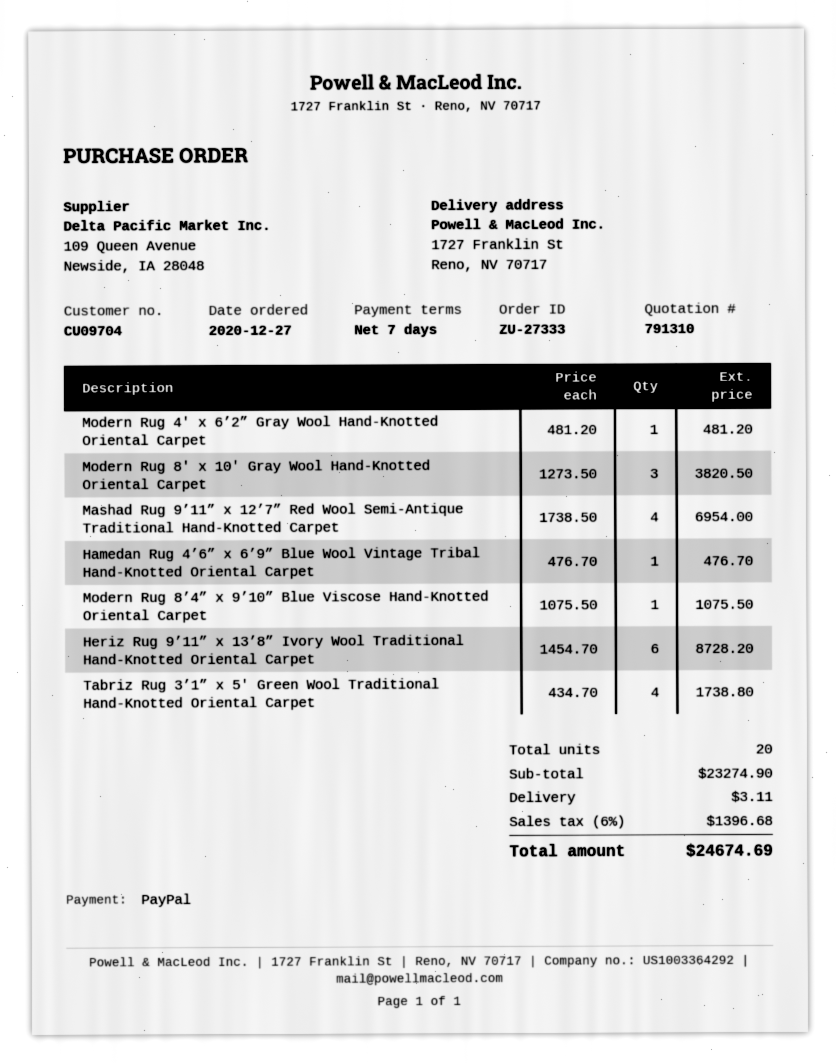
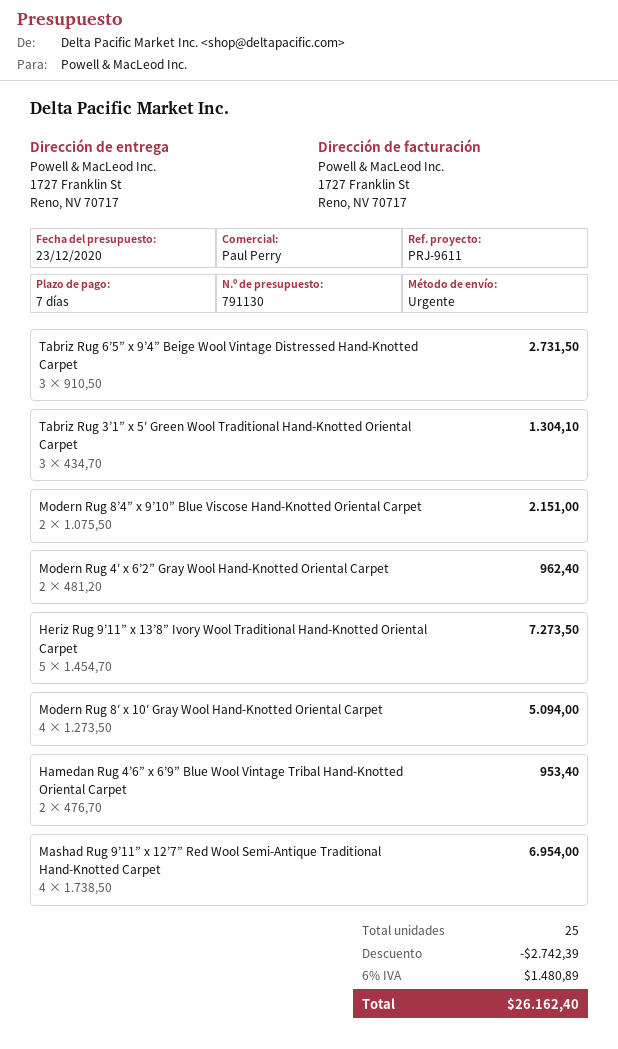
quote number: 791310 -> 791130
Modern Rug 4′ x 6’2” Gray Wool Hand-Knotted Oriental Carpet: 1 x 481.20 = 481.20 -> 2 x 481.20 = 962.40
Modern Rug 8′ x 10′ Gray Wool Hand-Knotted Oriental Carpet: 3 x 1273.50 = 3820.50 -> 4 x 1273.50 = 5094.00
Hamedan Rug 4’6” x 6’9” Blue Wool Vintage Tribal Hand-Knotted Oriental Carpet: 1 x 476.70 = 476.70 -> 2 x 476.70 = 953.40
Modern Rug 8’4” x 9’10” Blue Viscose Hand-Knotted Oriental Carpet: 1 x 1075.50 = 1075.50 -> 2 x 1075.50 = 2151.00
Heriz Rug 9’11” x 13’8” Ivory Wool Traditional Hand-Knotted Oriental Carpet: 6 x 1454.70 = 8728.20 -> 5 x 1454.70 = 7273.50
Tabriz Rug 3’1” x 5′ Green Wool Traditional Hand-Knotted Oriental Carpet: 4 x 434.70 = 1738.80 -> 3 x 434.70 = 1304.10
Tabriz Rug 6’5” x 9’4” Beige Wool Vintage Distressed Hand-Knotted Carpet: none -> 3 x 910.50 = 2731.50
total quantity: 20 -> 25
discount: none -> 2742.39
shipping: 3.11 -> none
tax: 6% = 1396.68 -> 6% = 1480.89
total: 24674.69 -> 26162.40

